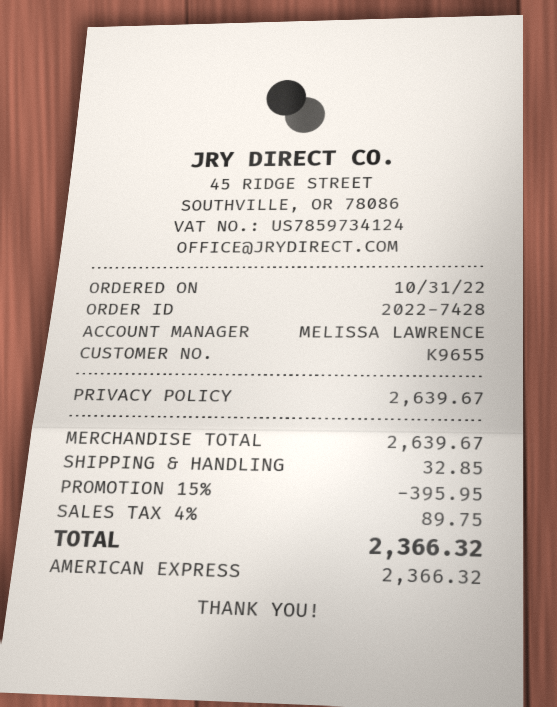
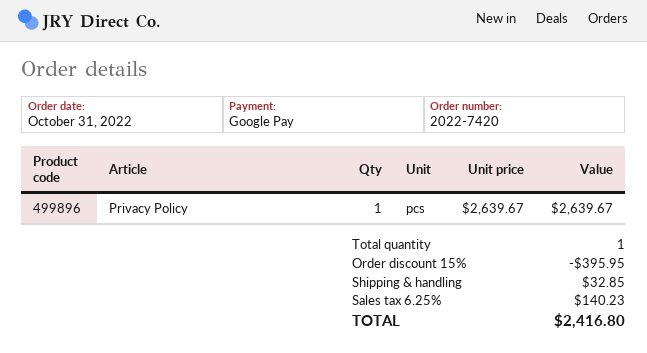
order number: 2022-7428 -> 2022-7420
payment method: American Express -> Google Pay
tax: 4% = 89.75 -> 6.25% = 140.23
total: 2366.32 -> 2416.80

